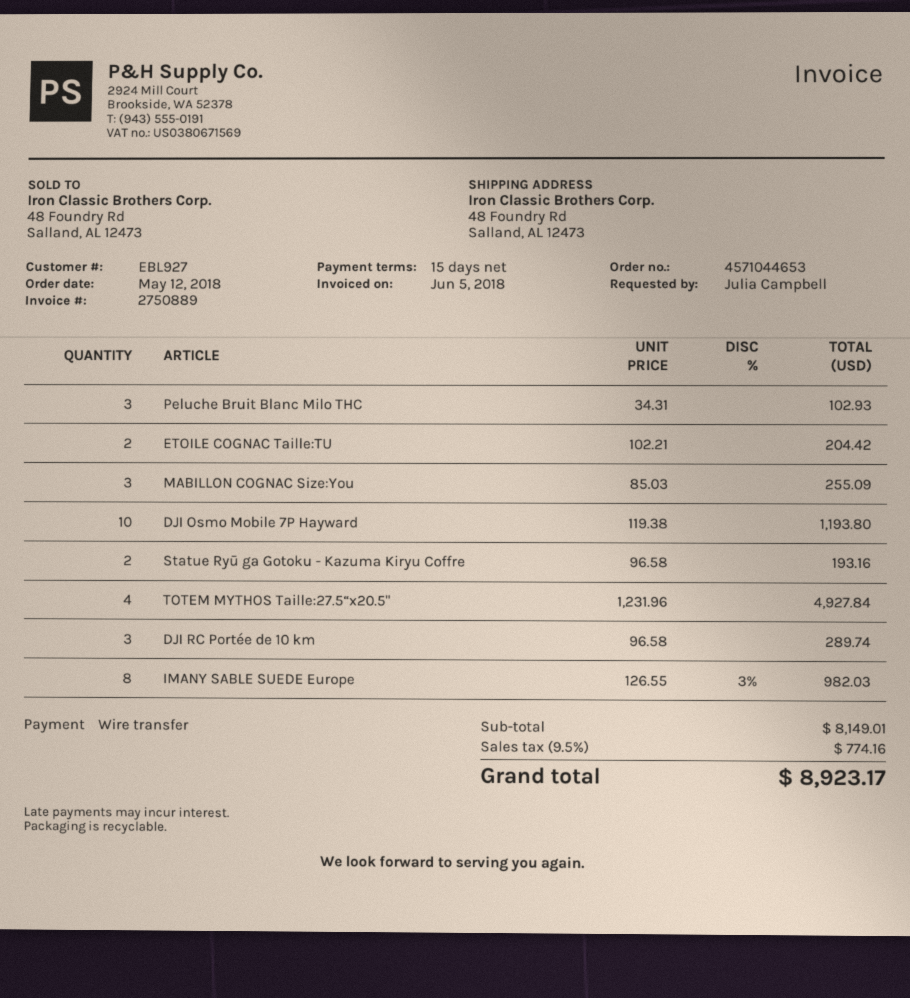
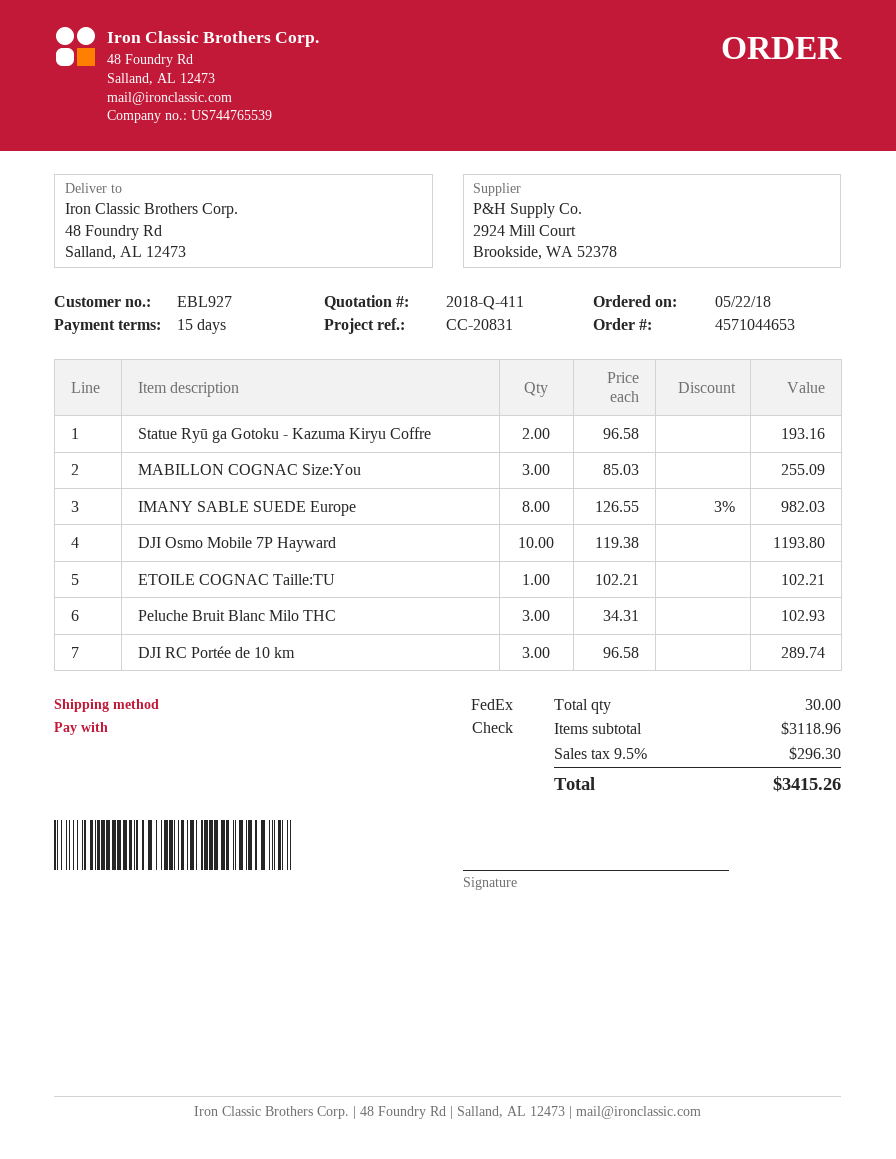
order date: 2018-05-12 -> 2018-05-22
payment method: bank transfer -> cheque
ETOILE COGNAC Taille:TU: 2 x 102.21 = 204.42 -> 1 x 102.21 = 102.21
TOTEM MYTHOS Taille:27.5“x20.5": 4 x 1231.96 = 4927.84 -> none
subtotal: 8149.01 -> 3118.96
tax: 9.5% = 774.16 -> 9.5% = 296.30
total: 8923.17 -> 3415.26

